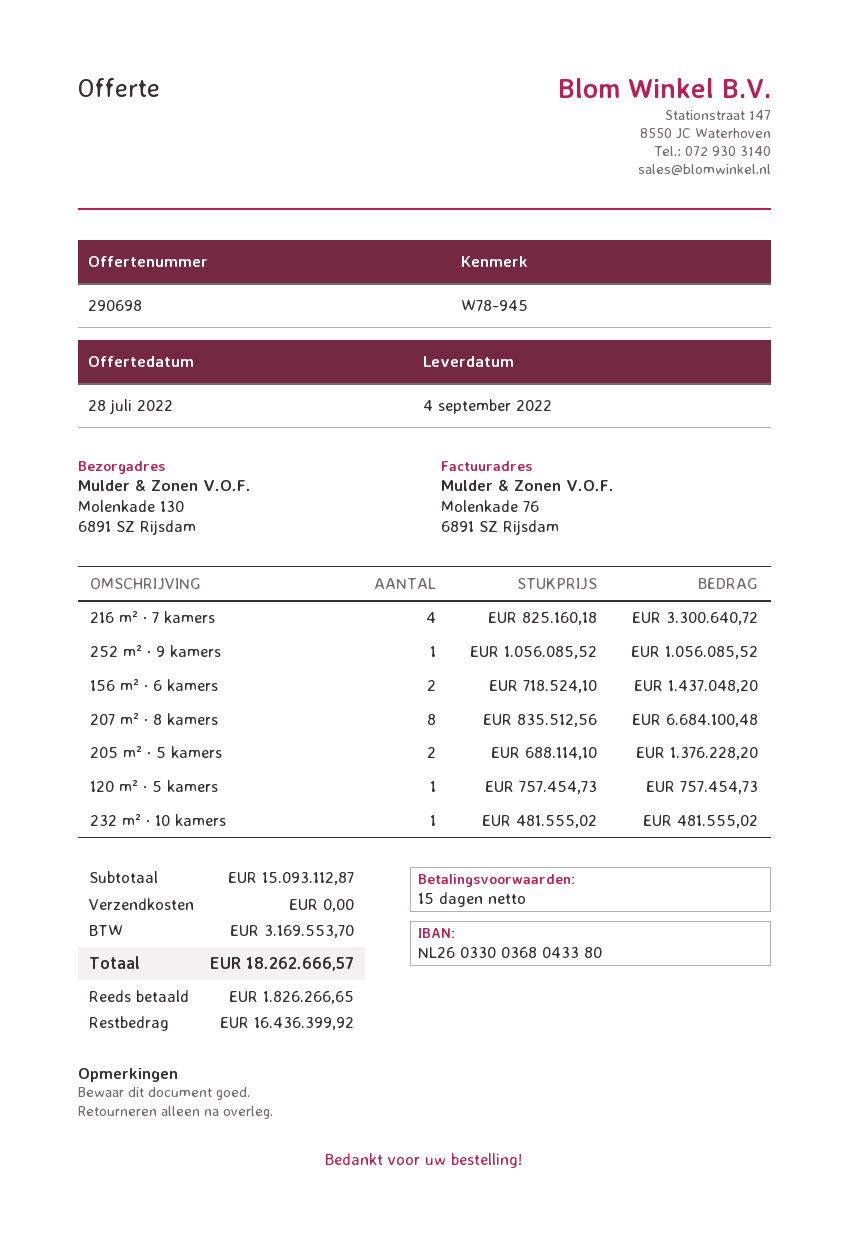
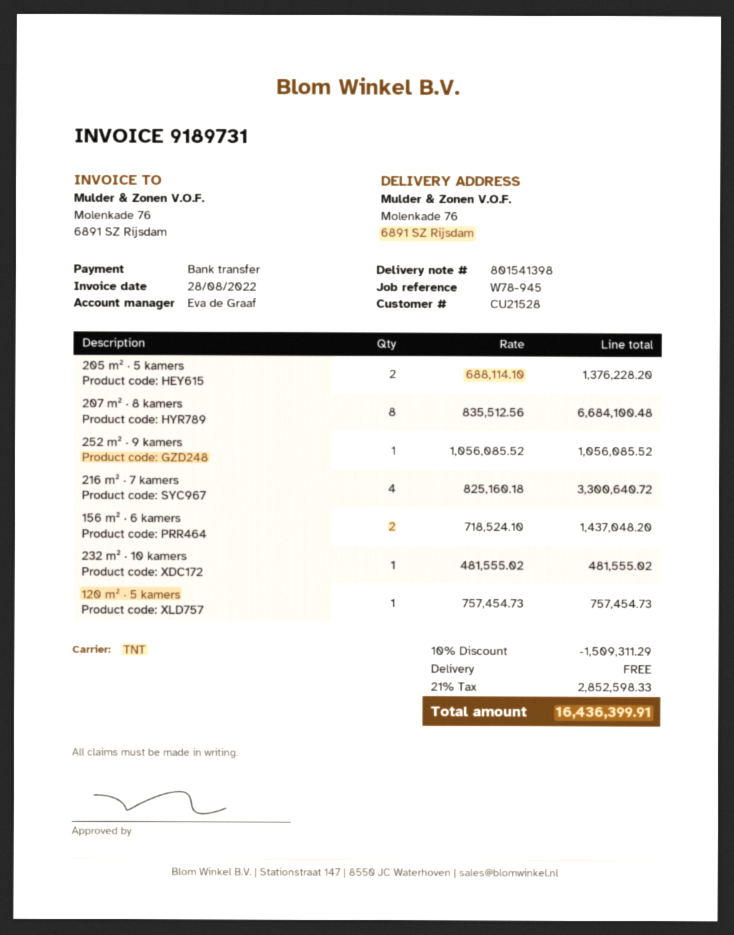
ship to: Molenkade 130, 6891 SZ Rijsdam -> Molenkade 76, 6891 SZ Rijsdam
discount: none -> 10% = 1509311.29
tax: 3169553.70 -> 2852598.33
total: 18262666.57 -> 16436399.91

